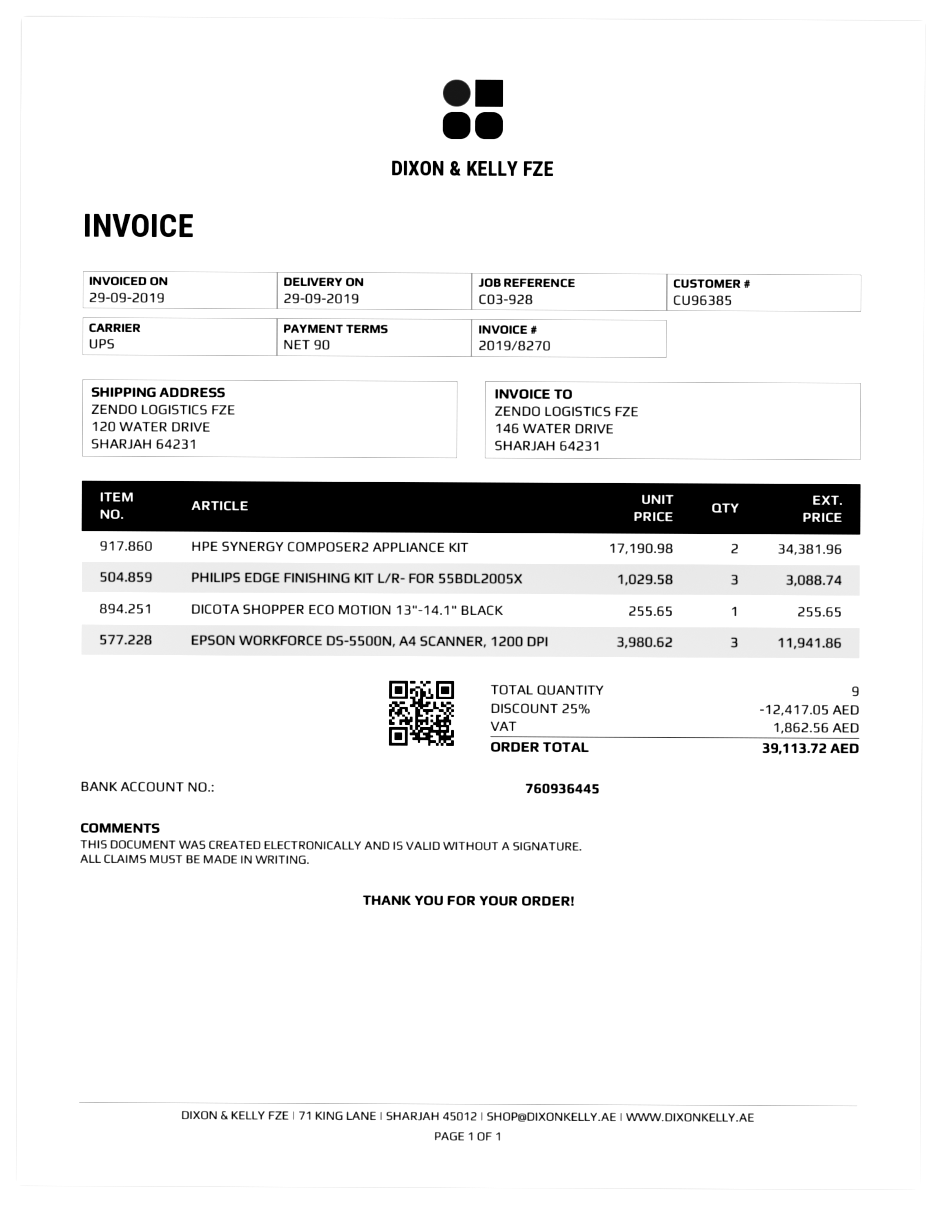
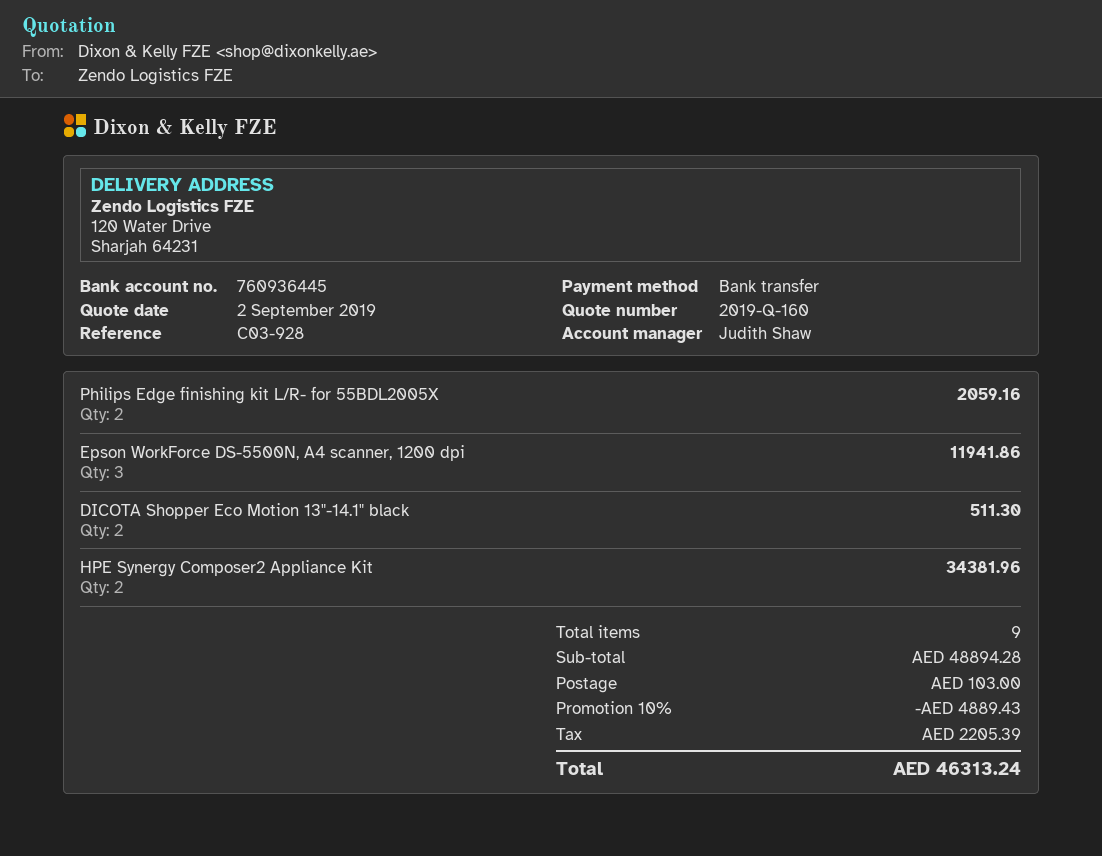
PHILIPS EDGE FINISHING KIT L/R- FOR 55BDL2005X: 3 for 3088.74 -> 2 for 2059.16
DICOTA SHOPPER ECO MOTION 13"-14.1" BLACK: 1 for 255.65 -> 2 for 511.30
discount: 25% = 12417.05 -> 10% = 4889.43
shipping: none -> 103.00
tax: 1862.56 -> 2205.39
total: 39113.72 -> 46313.24

